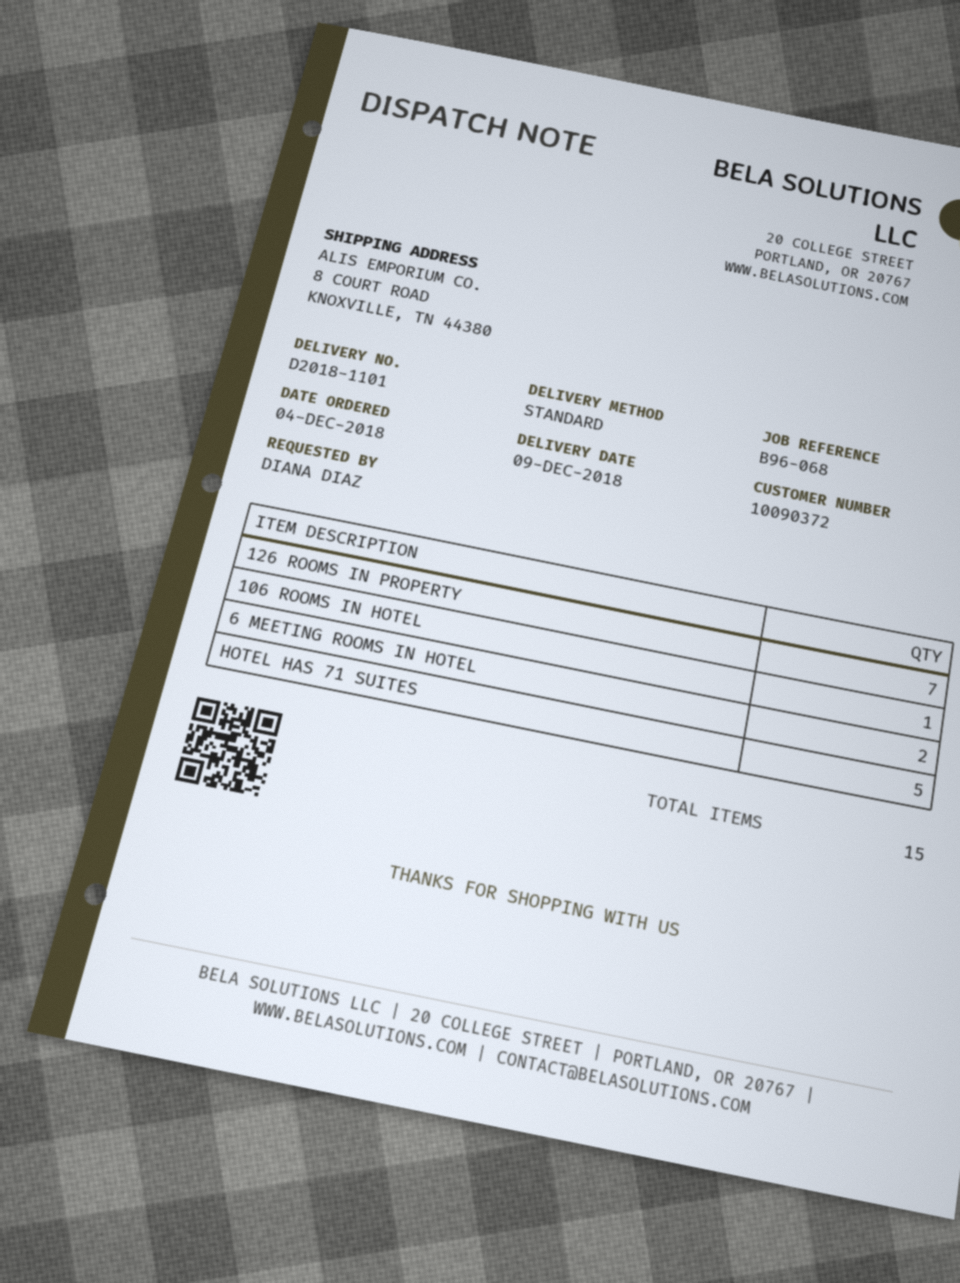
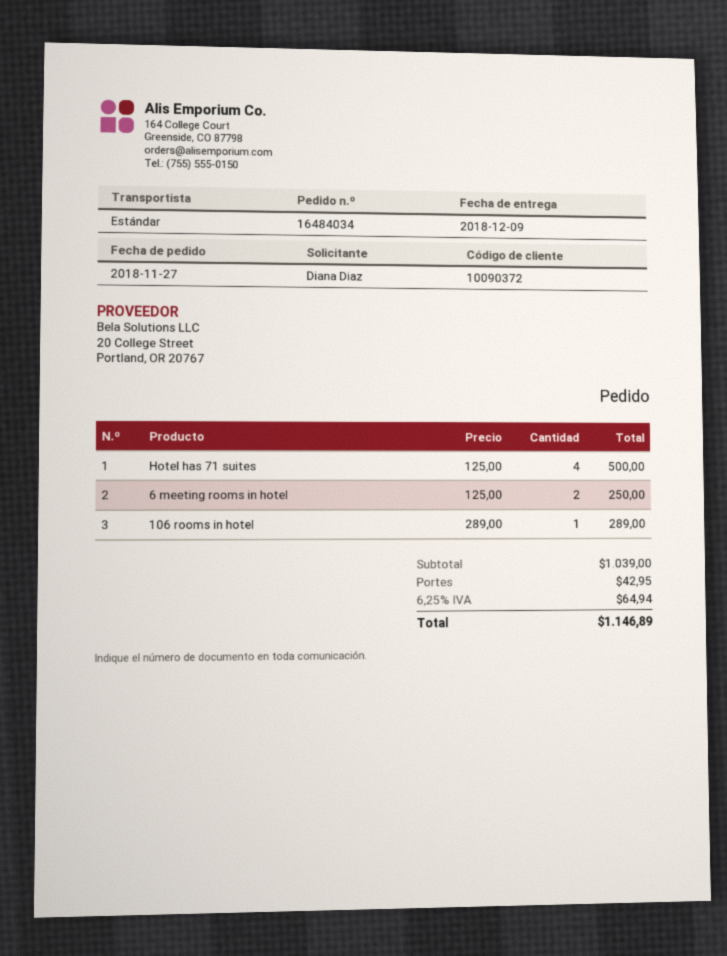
order date: 2018-12-04 -> 2018-11-27
126 ROOMS IN PROPERTY: 7 -> none
HOTEL HAS 71 SUITES: 5 -> 4

